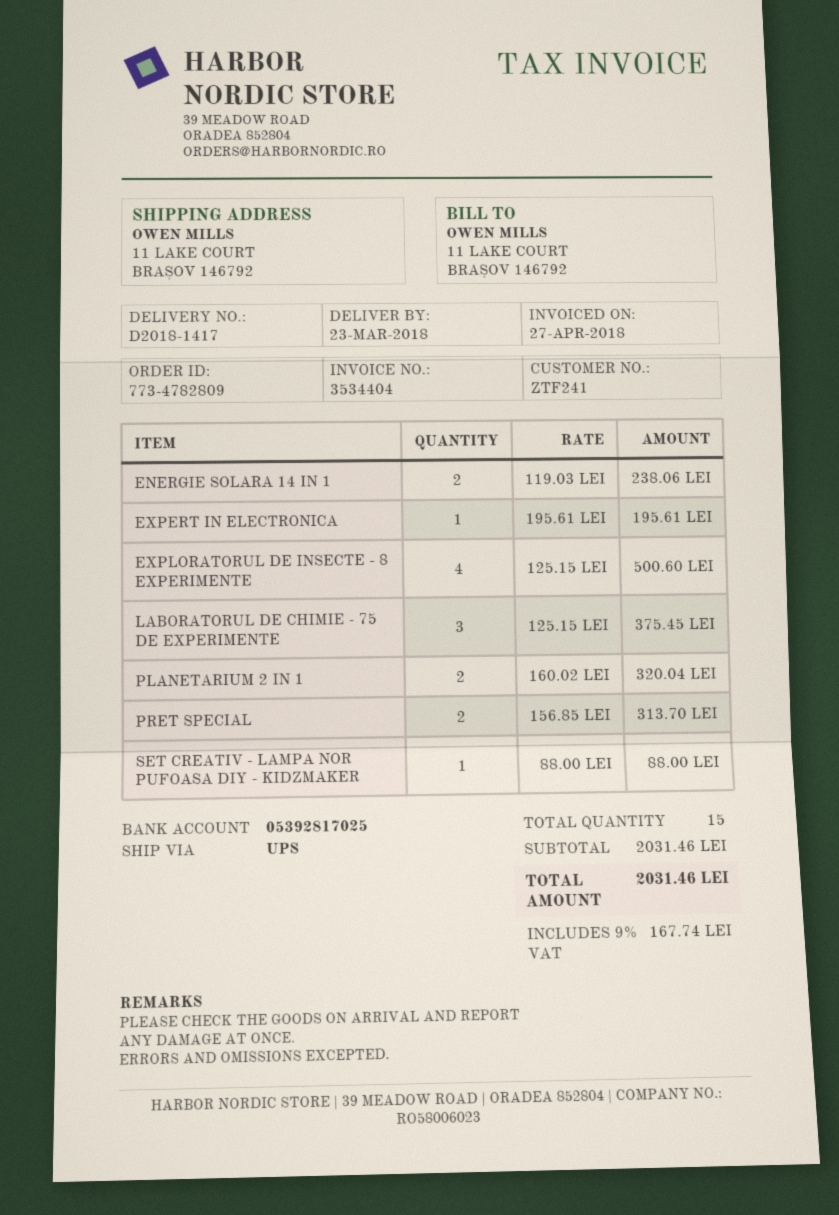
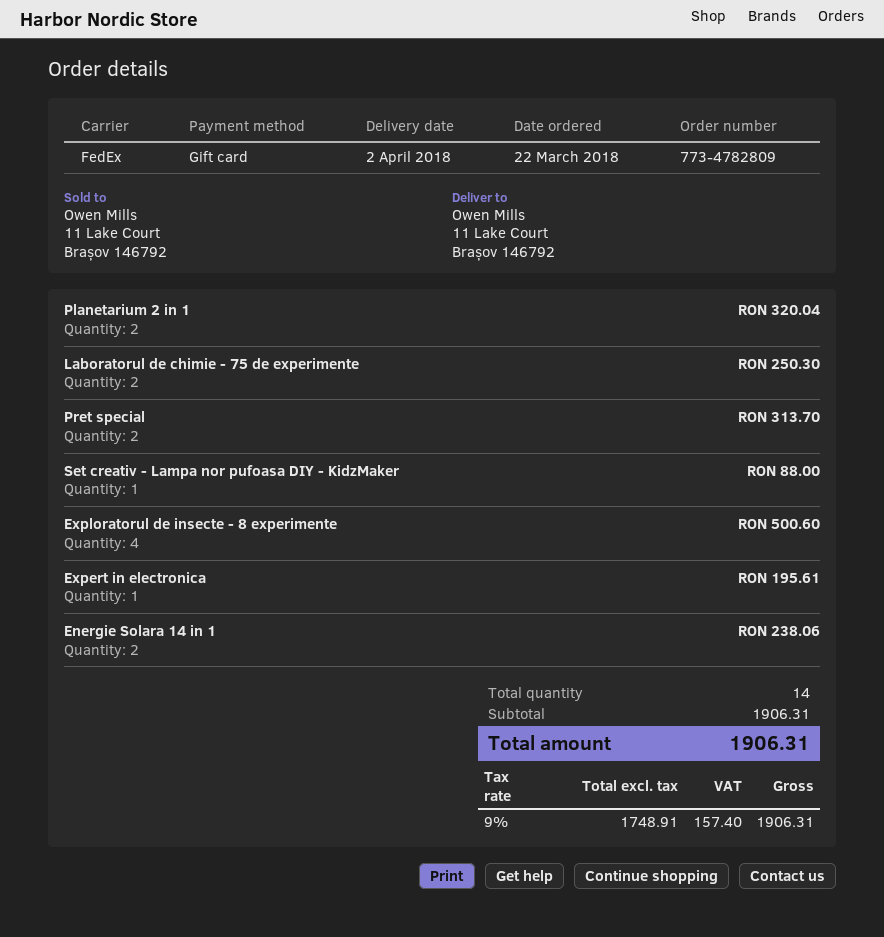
delivery date: 2018-03-23 -> 2018-04-02
shipping method: UPS -> FedEx
LABORATORUL DE CHIMIE - 75 DE EXPERIMENTE: 3 for 375.45 -> 2 for 250.30
total quantity: 15 -> 14
subtotal: 2031.46 -> 1906.31
tax: 9% = 167.74 -> 9% = 157.40
total: 2031.46 -> 1906.31

